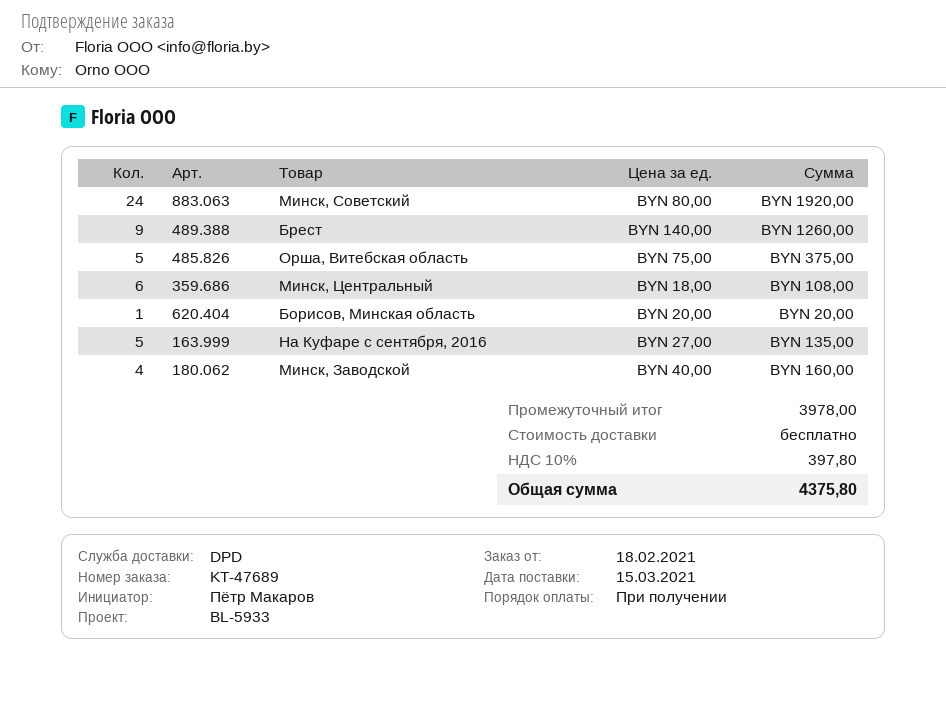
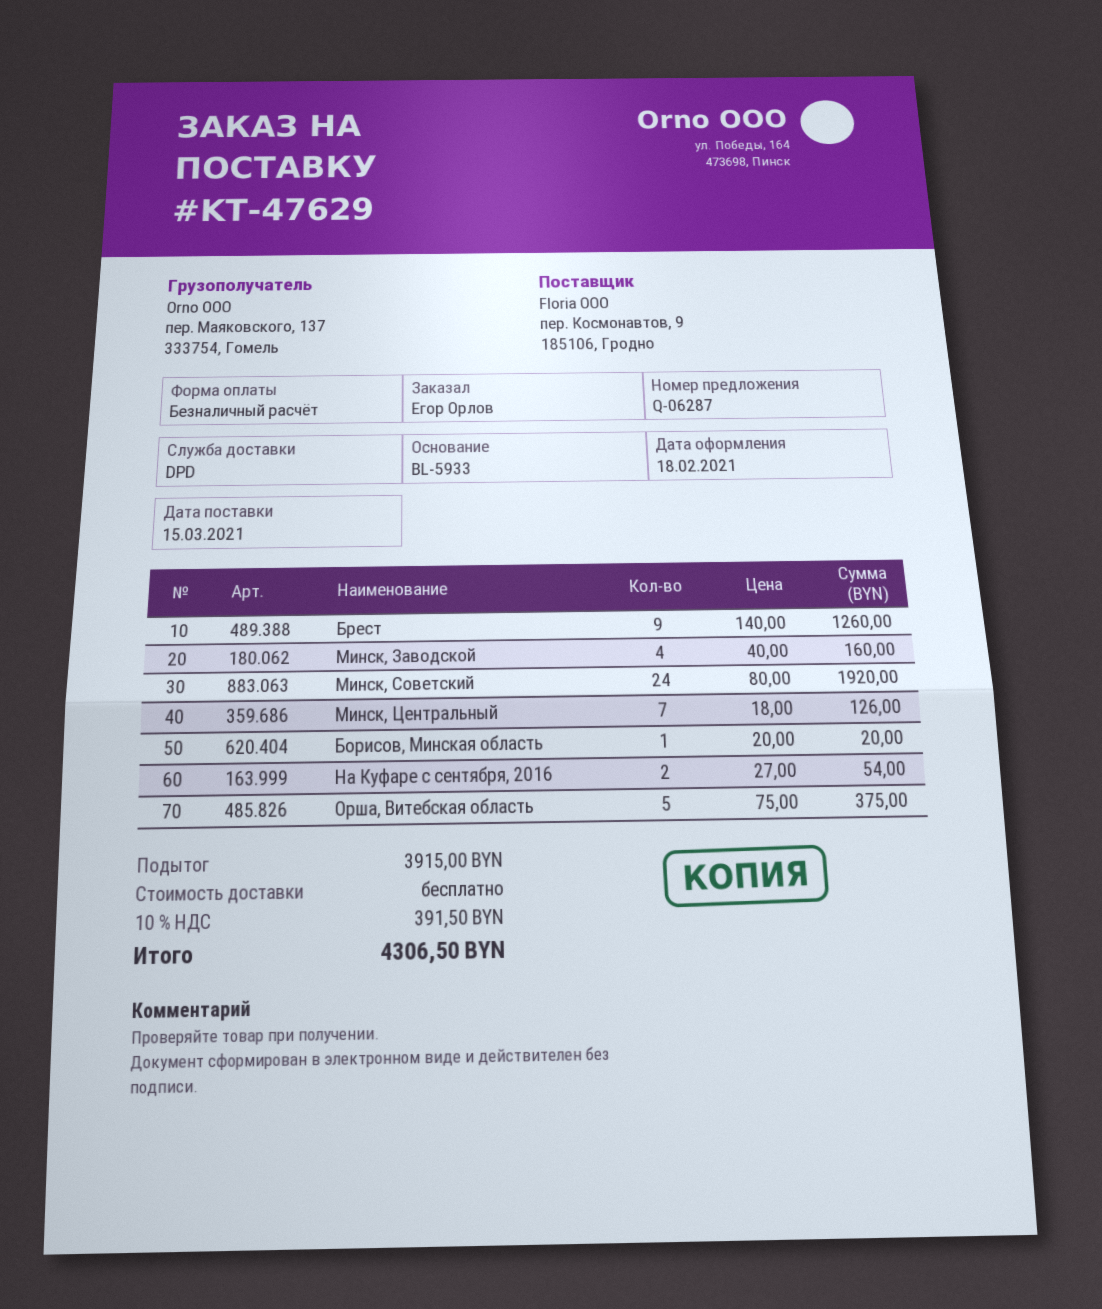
order number: KT-47689 -> KT-47629
ordered by: Пётр Макаров -> Егор Орлов
Минск, Центральный: 6 x 18.00 = 108.00 -> 7 x 18.00 = 126.00
На Куфаре с сентября, 2016: 5 x 27.00 = 135.00 -> 2 x 27.00 = 54.00
subtotal: 3978.00 -> 3915.00
tax: 10% = 397.80 -> 10% = 391.50
total: 4375.80 -> 4306.50

